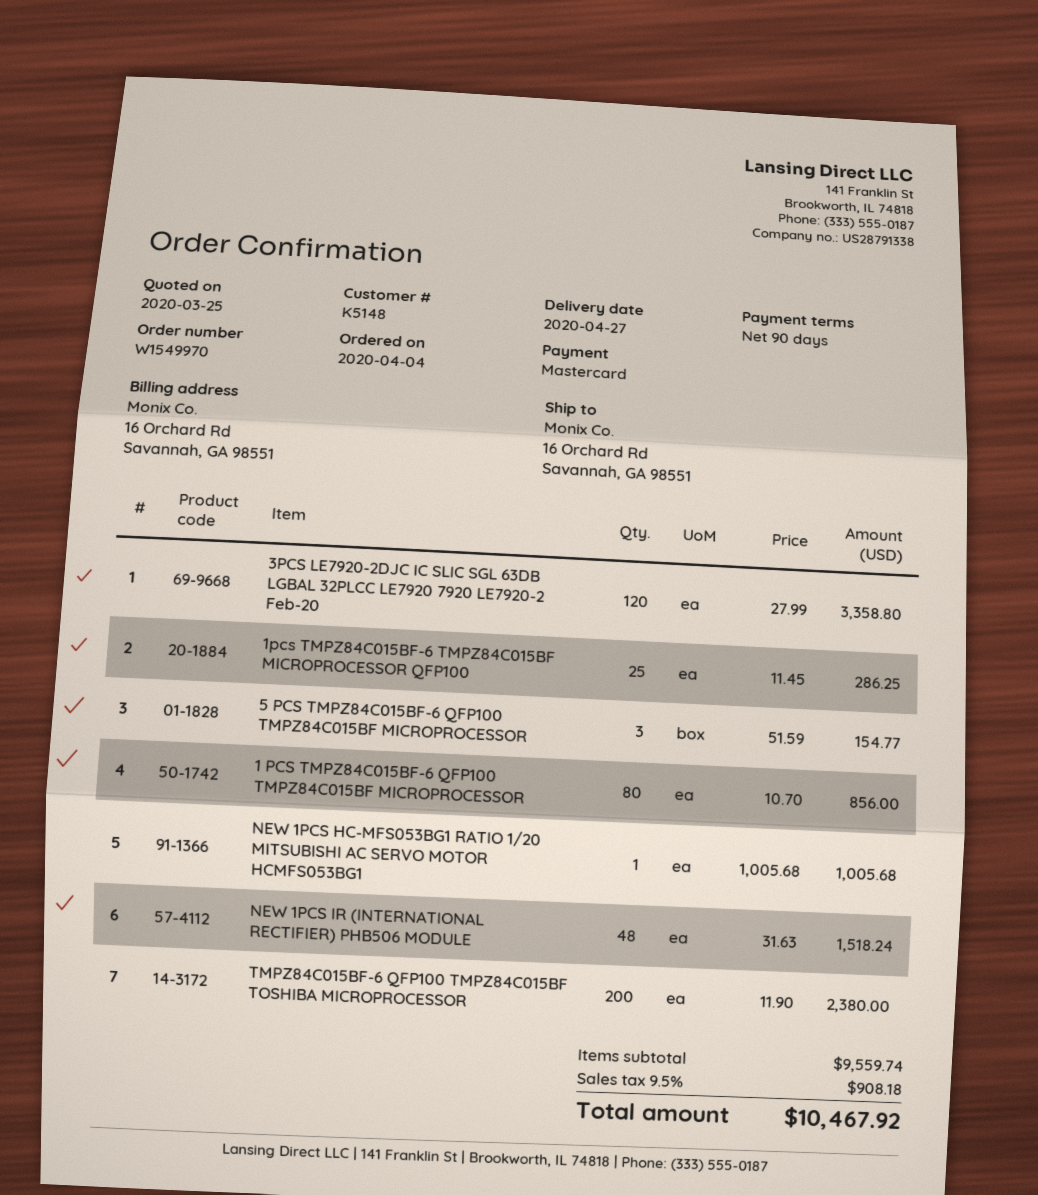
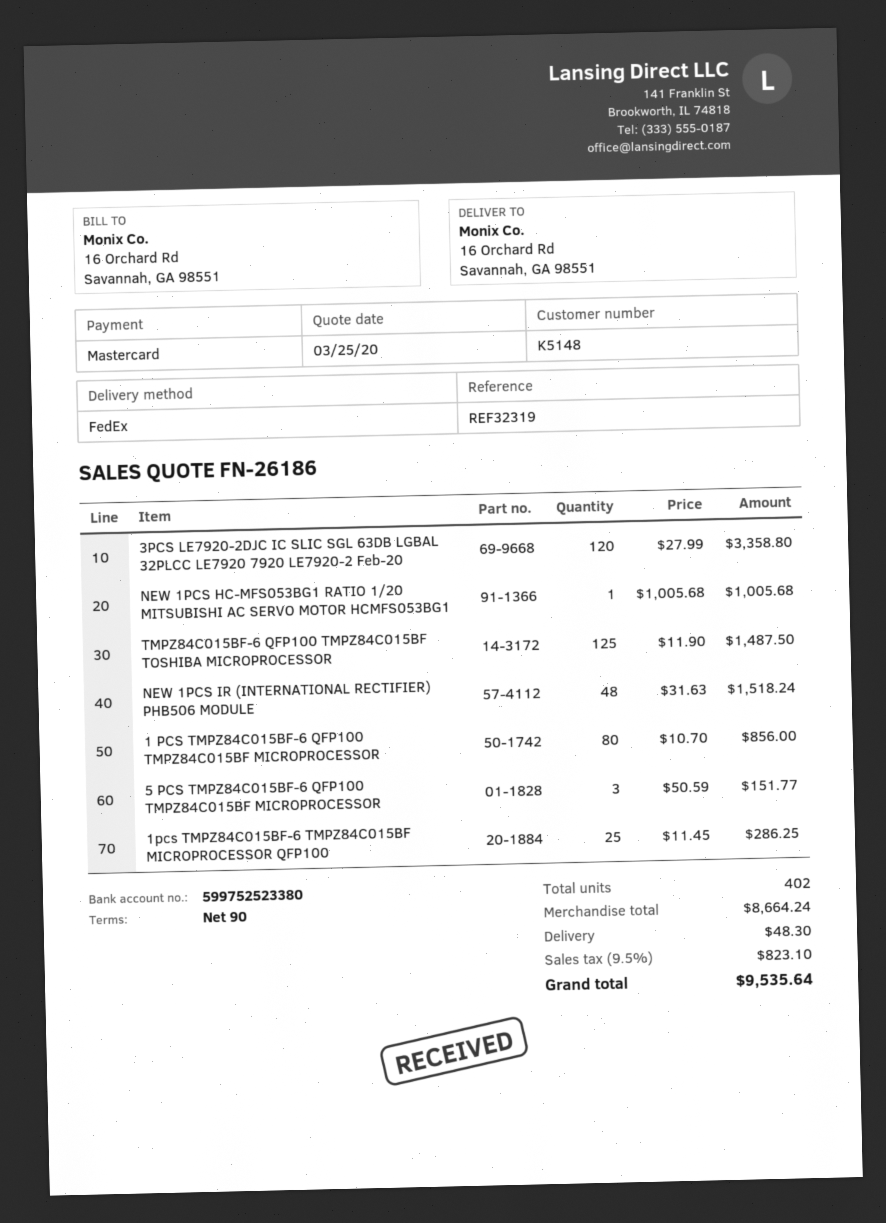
5 PCS TMPZ84C015BF-6 QFP100 TMPZ84C015BF MICROPROCESSOR: 3 x 51.59 = 154.77 -> 3 x 50.59 = 151.77
TMPZ84C015BF-6 QFP100 TMPZ84C015BF TOSHIBA MICROPROCESSOR: 200 x 11.90 = 2380.00 -> 125 x 11.90 = 1487.50
subtotal: 9559.74 -> 8664.24
shipping: none -> 48.30
tax: 9.5% = 908.18 -> 9.5% = 823.10
total: 10467.92 -> 9535.64

